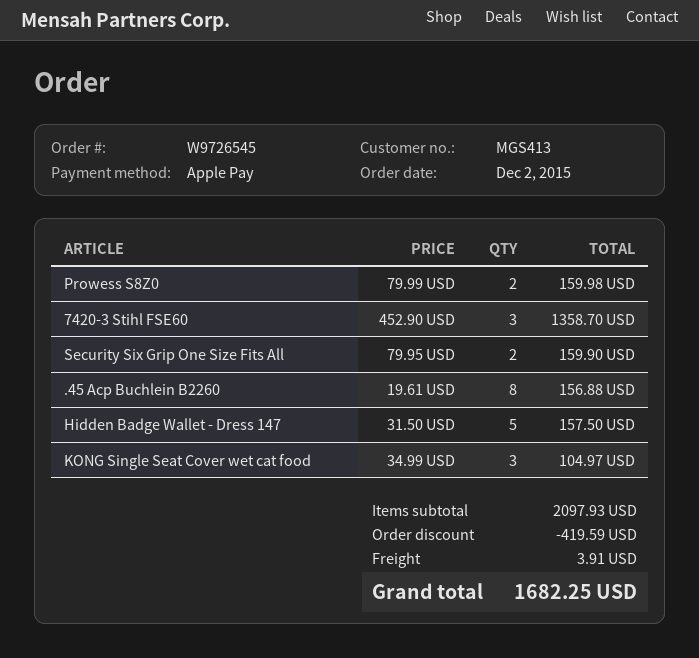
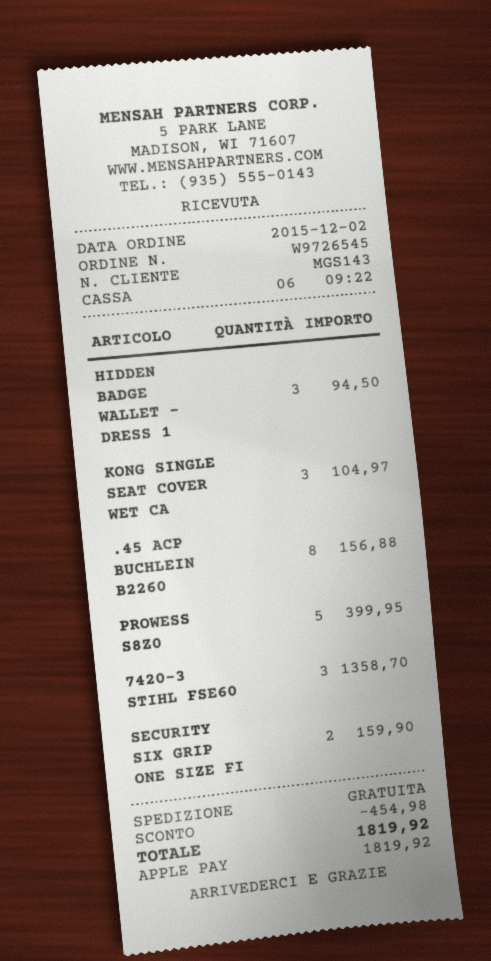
customer number: MGS413 -> MGS143
Prowess S8Z0: 2 for 159.98 -> 5 for 399.95
Hidden Badge Wallet - Dress 147: 5 for 157.50 -> 3 for 94.50
discount: 419.59 -> 454.98
shipping: 3.91 -> 0.00
total: 1682.25 -> 1819.92

